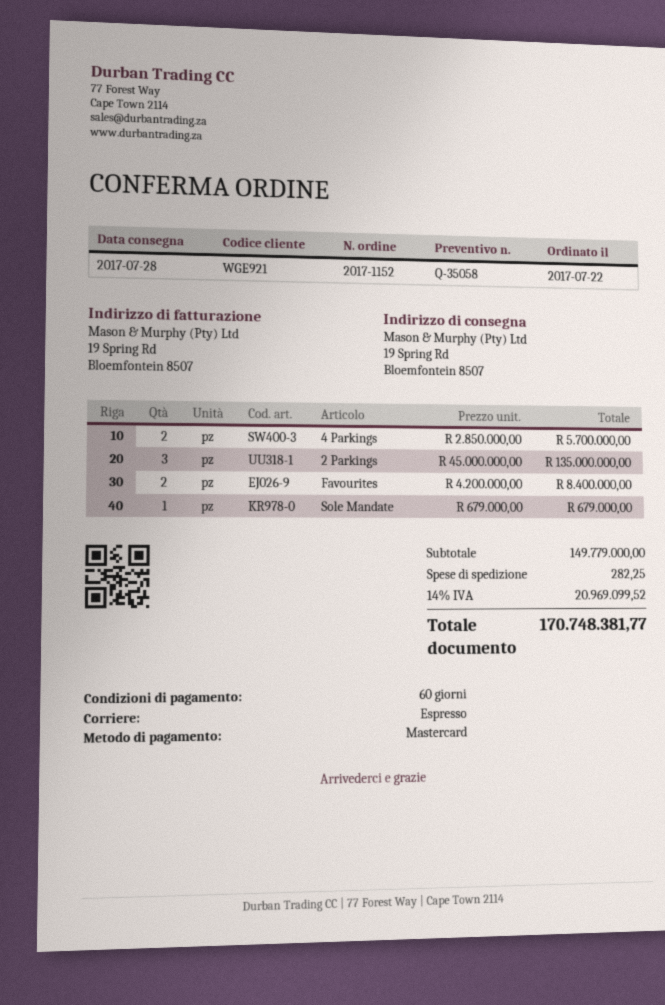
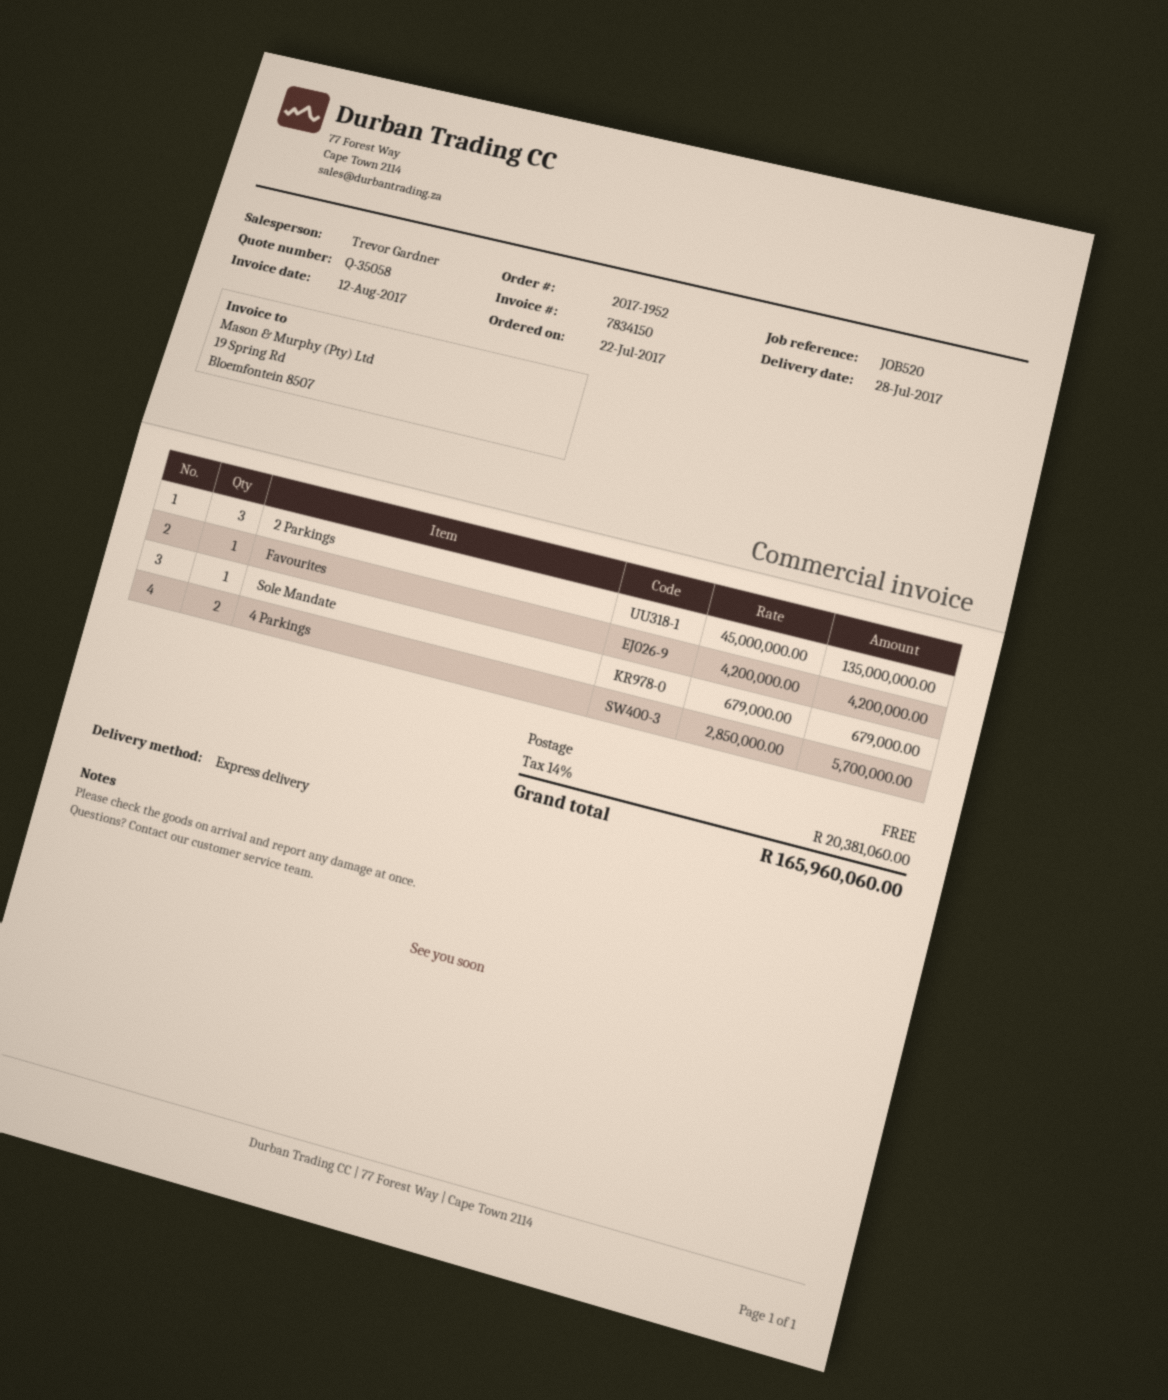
order number: 2017-1152 -> 2017-1952
Favourites: 2 x 4200000.00 = 8400000.00 -> 1 x 4200000.00 = 4200000.00
shipping: 282.25 -> 0.00
tax: 14% = 20969099.52 -> 14% = 20381060.00
total: 170748381.77 -> 165960060.00

